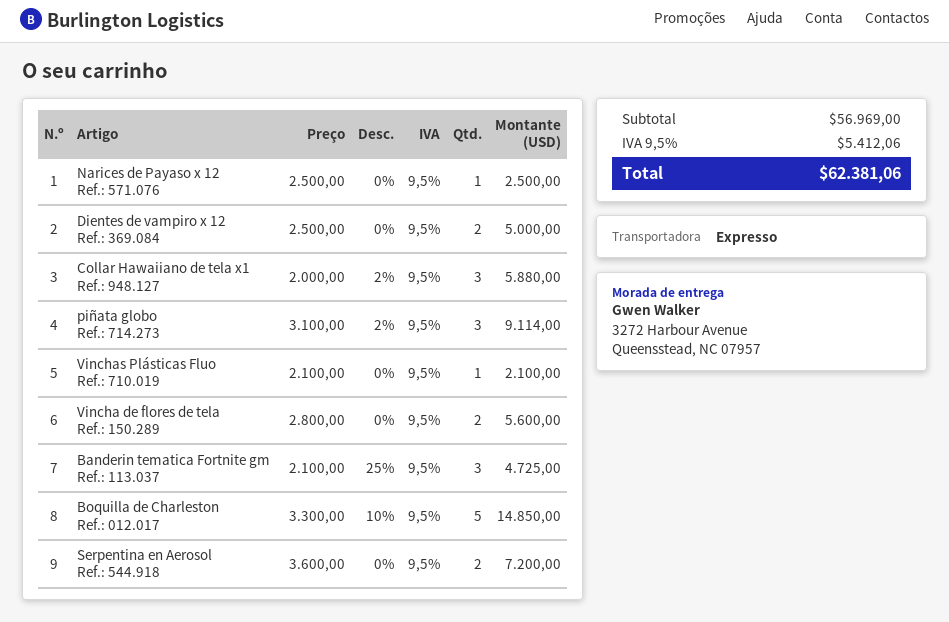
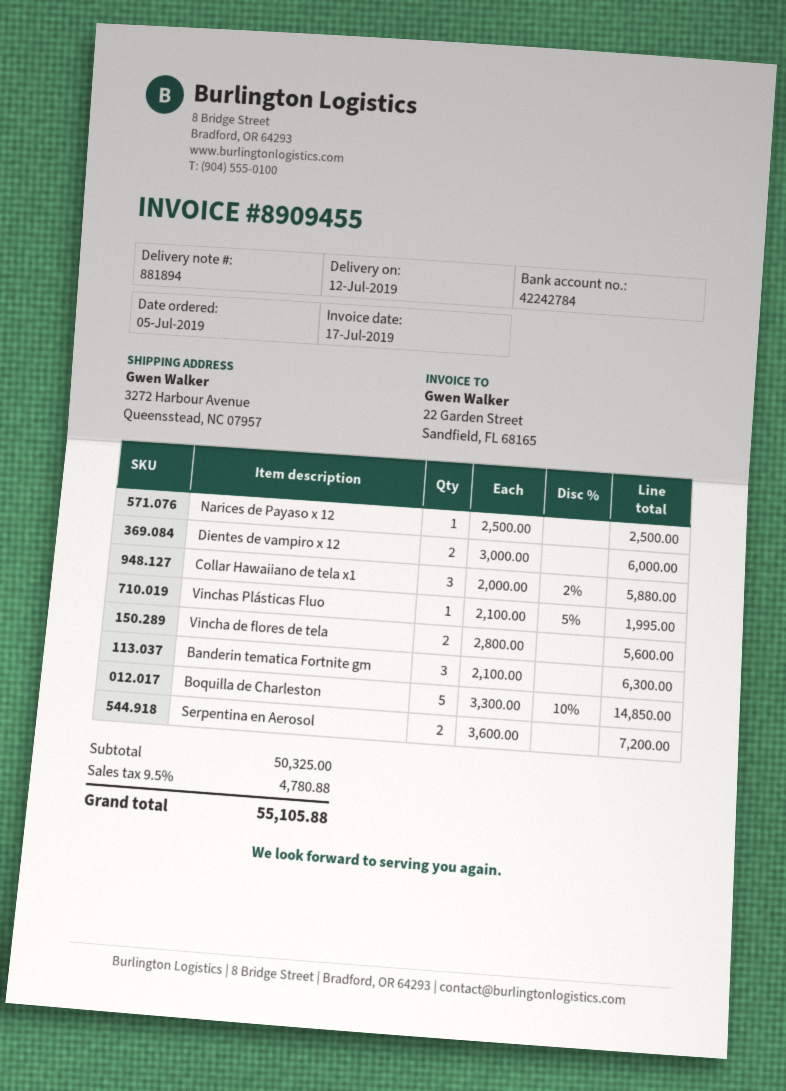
Dientes de vampiro x 12: 2 x 2500.00 = 5000.00 -> 2 x 3000.00 = 6000.00
piñata globo: 3 x 3100.00 - 2% = 9114.00 -> none
Vinchas Plásticas Fluo: 1 x 2100.00 = 2100.00 -> 1 x 2100.00 - 5% = 1995.00
Banderin tematica Fortnite gm: 3 x 2100.00 - 25% = 4725.00 -> 3 x 2100.00 = 6300.00
subtotal: 56969.00 -> 50325.00
tax: 9.5% = 5412.06 -> 9.5% = 4780.88
total: 62381.06 -> 55105.88

